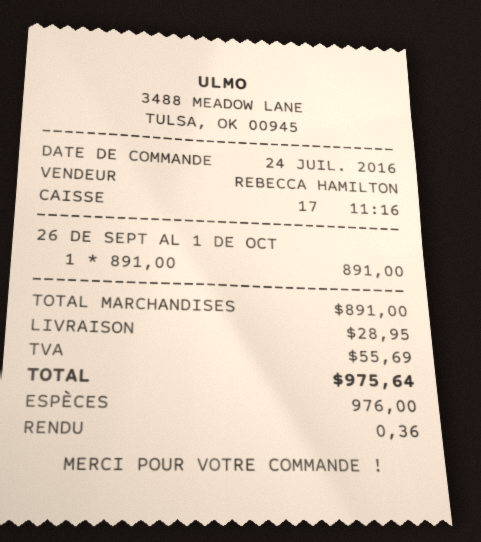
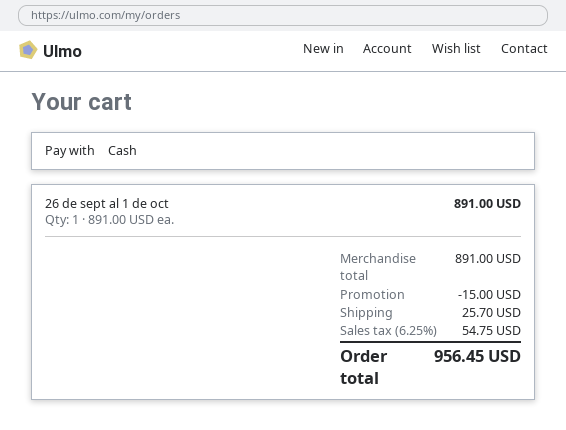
discount: none -> 15.00
shipping: 28.95 -> 25.70
tax: 55.69 -> 54.75
total: 975.64 -> 956.45

